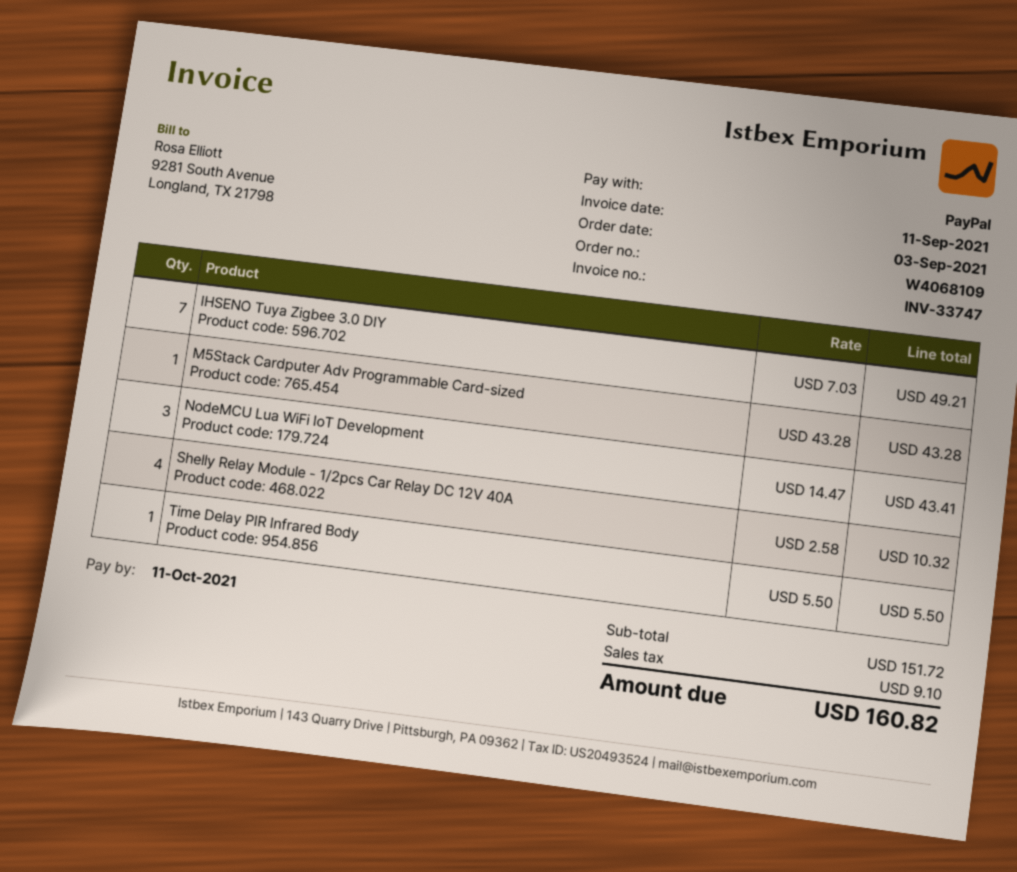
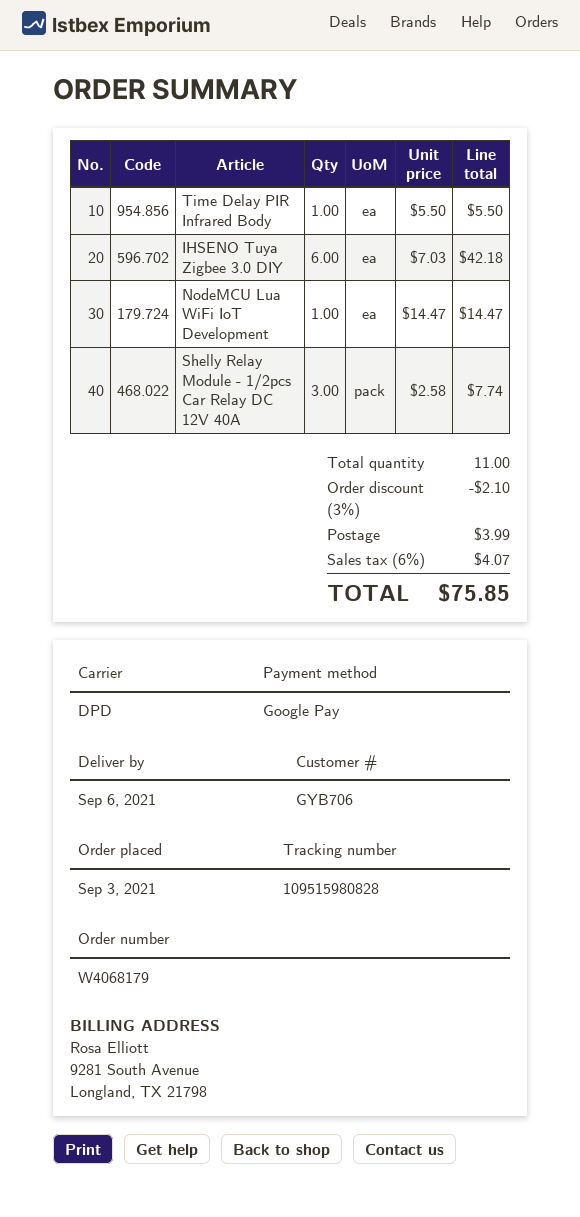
order number: W4068109 -> W4068179
payment method: PayPal -> Google Pay
IHSENO Tuya Zigbee 3.0 DIY: 7 x 7.03 = 49.21 -> 6 x 7.03 = 42.18
M5Stack Cardputer Adv Programmable Card-sized: 1 x 43.28 = 43.28 -> none
NodeMCU Lua WiFi IoT Development: 3 x 14.47 = 43.41 -> 1 x 14.47 = 14.47
Shelly Relay Module - 1/2pcs Car Relay DC 12V 40A: 4 x 2.58 = 10.32 -> 3 x 2.58 = 7.74
discount: none -> 3% = 2.10
shipping: none -> 3.99
tax: 9.10 -> 4.07
total: 160.82 -> 75.85

